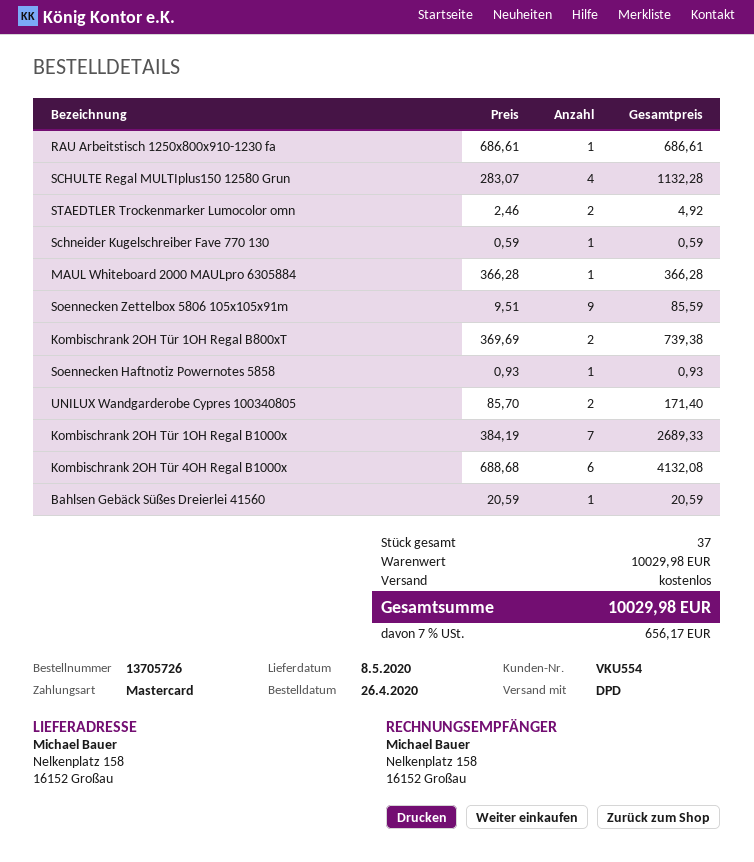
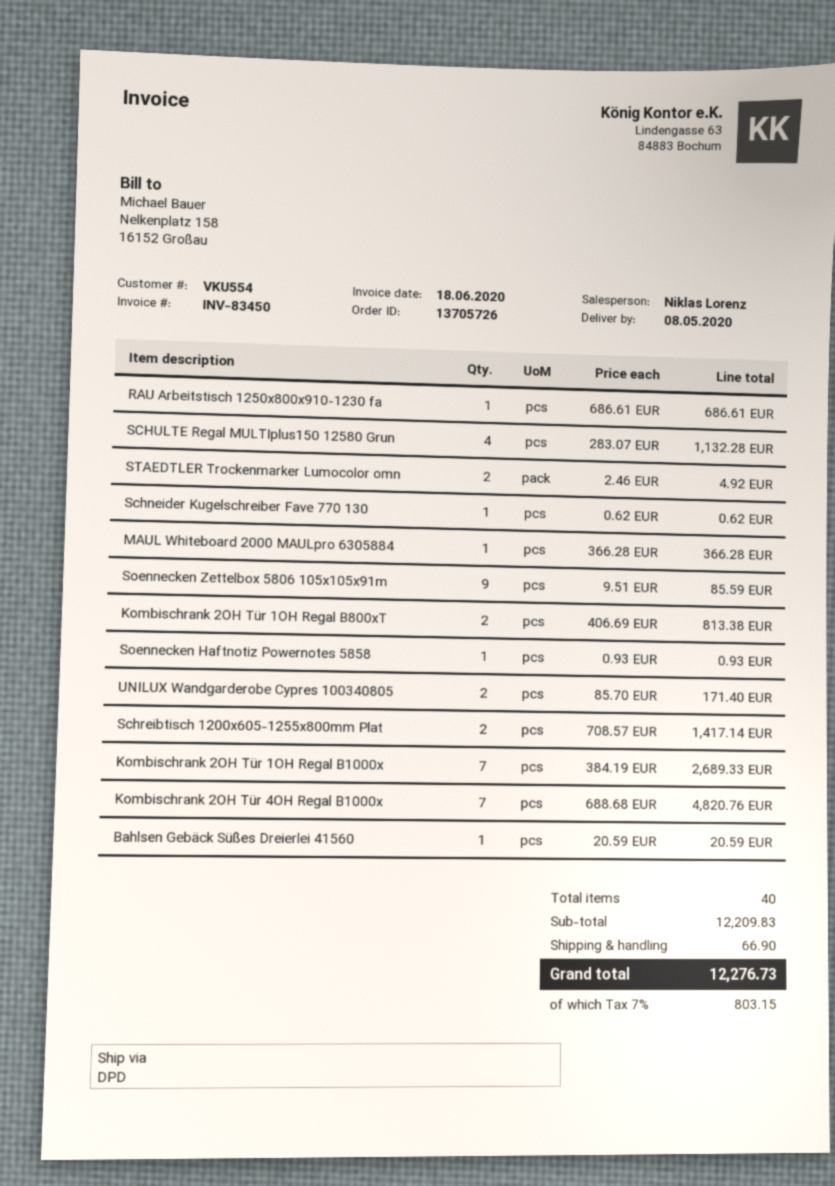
Schneider Kugelschreiber Fave 770 130: 1 x 0.59 = 0.59 -> 1 x 0.62 = 0.62
Kombischrank 2OH Tür 1OH Regal B800xT: 2 x 369.69 = 739.38 -> 2 x 406.69 = 813.38
Kombischrank 2OH Tür 4OH Regal B1000x: 6 x 688.68 = 4132.08 -> 7 x 688.68 = 4820.76
Schreibtisch 1200x605-1255x800mm Plat: none -> 2 x 708.57 = 1417.14
total quantity: 37 -> 40
subtotal: 10029.98 -> 12209.83
shipping: 0.00 -> 66.90
tax: 7% = 656.17 -> 7% = 803.15
total: 10029.98 -> 12276.73

